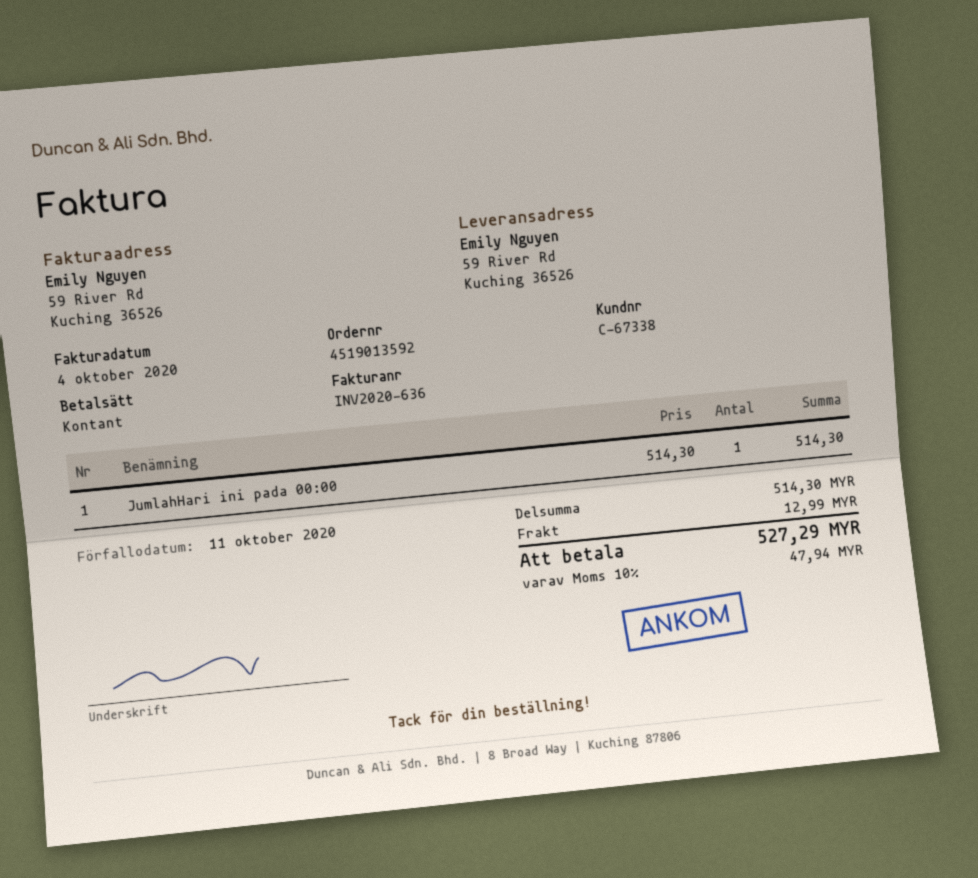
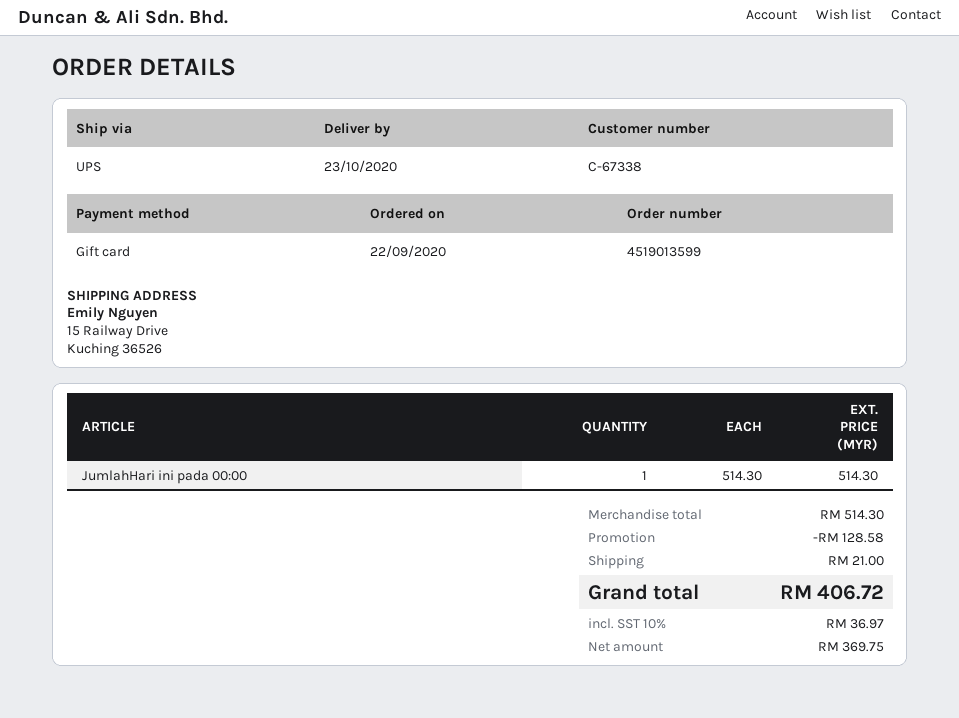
order number: 4519013592 -> 4519013599
payment method: cash -> gift card
ship to: 59 River Rd, Kuching 36526 -> 15 Railway Drive, Kuching 36526
discount: none -> 128.58
shipping: 12.99 -> 21.00
tax: 10% = 47.94 -> 10% = 36.97
total: 527.29 -> 406.72

